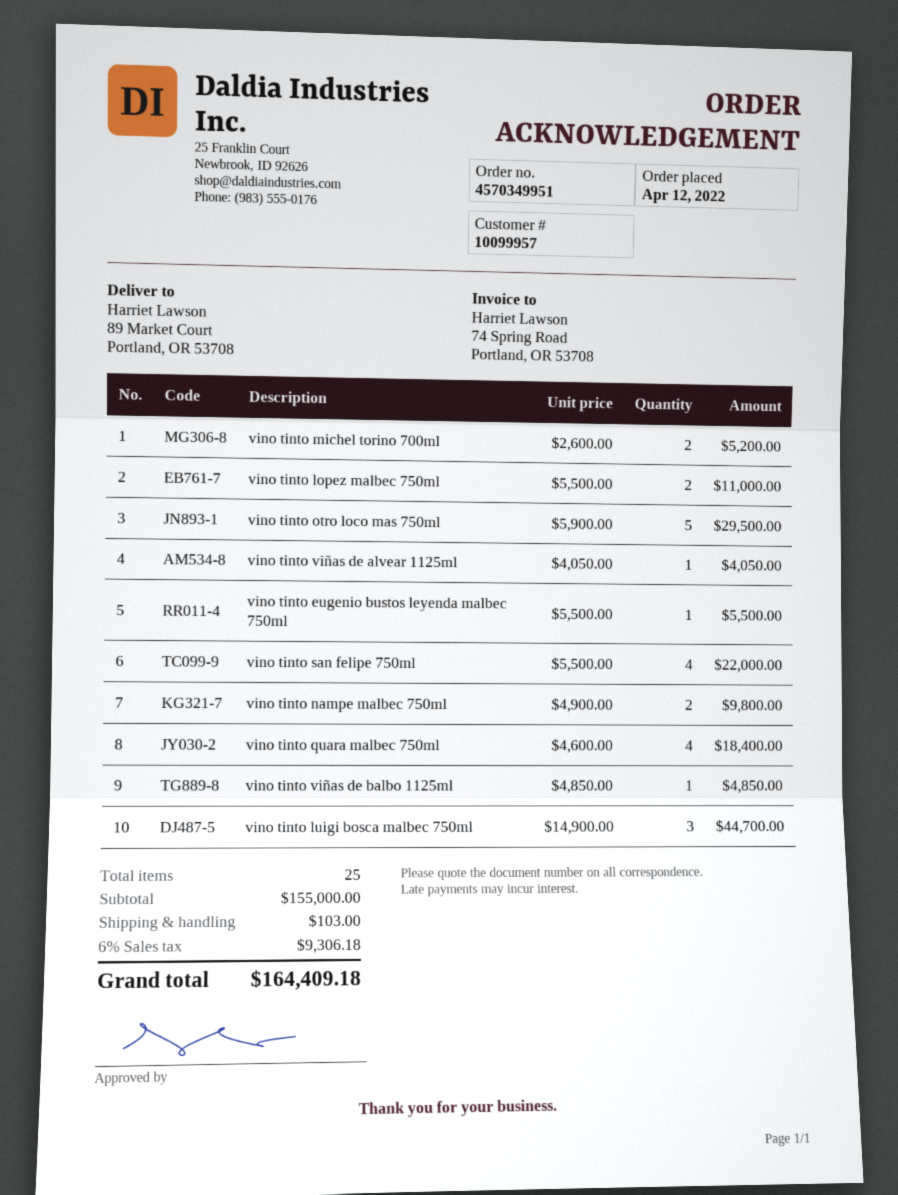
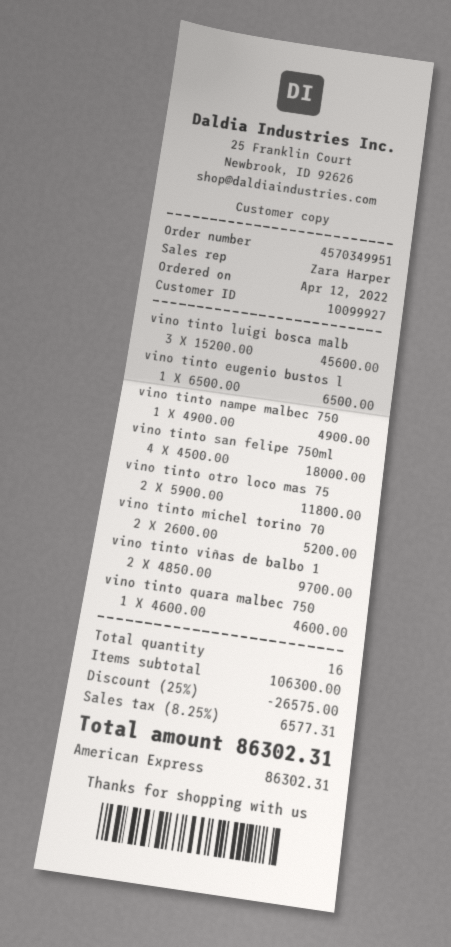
customer number: 10099957 -> 10099927
vino tinto lopez malbec 750ml: 2 x 5500.00 = 11000.00 -> none
vino tinto otro loco mas 750ml: 5 x 5900.00 = 29500.00 -> 2 x 5900.00 = 11800.00
vino tinto viñas de alvear 1125ml: 1 x 4050.00 = 4050.00 -> none
vino tinto eugenio bustos leyenda malbec 750ml: 1 x 5500.00 = 5500.00 -> 1 x 6500.00 = 6500.00
vino tinto san felipe 750ml: 4 x 5500.00 = 22000.00 -> 4 x 4500.00 = 18000.00
vino tinto nampe malbec 750ml: 2 x 4900.00 = 9800.00 -> 1 x 4900.00 = 4900.00
vino tinto quara malbec 750ml: 4 x 4600.00 = 18400.00 -> 1 x 4600.00 = 4600.00
vino tinto viñas de balbo 1125ml: 1 x 4850.00 = 4850.00 -> 2 x 4850.00 = 9700.00
vino tinto luigi bosca malbec 750ml: 3 x 14900.00 = 44700.00 -> 3 x 15200.00 = 45600.00
total quantity: 25 -> 16
subtotal: 155000.00 -> 106300.00
discount: none -> 25% = 26575.00
shipping: 103.00 -> none
tax: 6% = 9306.18 -> 8.25% = 6577.31
total: 164409.18 -> 86302.31

